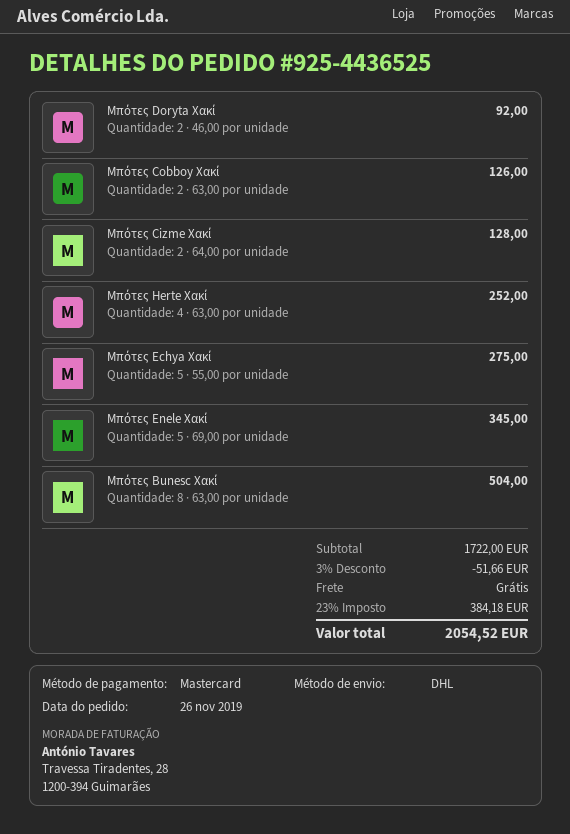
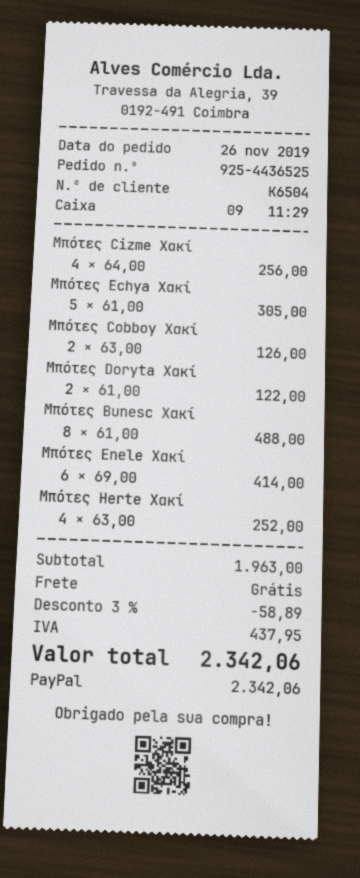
payment method: Mastercard -> PayPal
Μπότες Doryta Χακί: 2 x 46.00 = 92.00 -> 2 x 61.00 = 122.00
Μπότες Cizme Χακί: 2 x 64.00 = 128.00 -> 4 x 64.00 = 256.00
Μπότες Echya Χακί: 5 x 55.00 = 275.00 -> 5 x 61.00 = 305.00
Μπότες Enele Χακί: 5 x 69.00 = 345.00 -> 6 x 69.00 = 414.00
Μπότες Bunesc Χακί: 8 x 63.00 = 504.00 -> 8 x 61.00 = 488.00
subtotal: 1722.00 -> 1963.00
discount: 3% = 51.66 -> 3% = 58.89
tax: 384.18 -> 437.95
total: 2054.52 -> 2342.06

